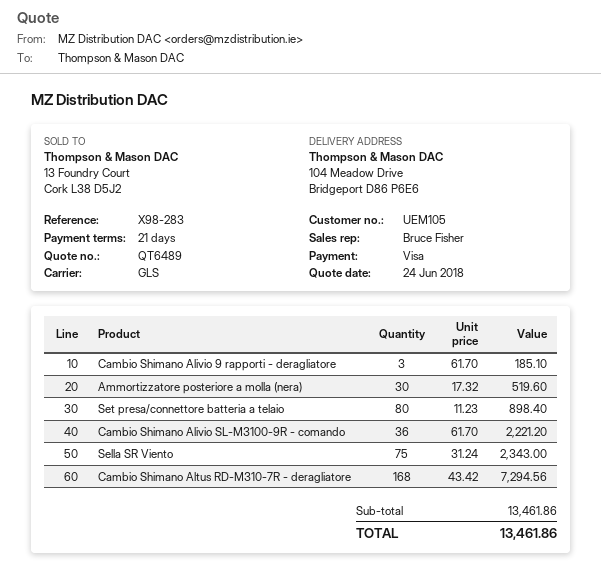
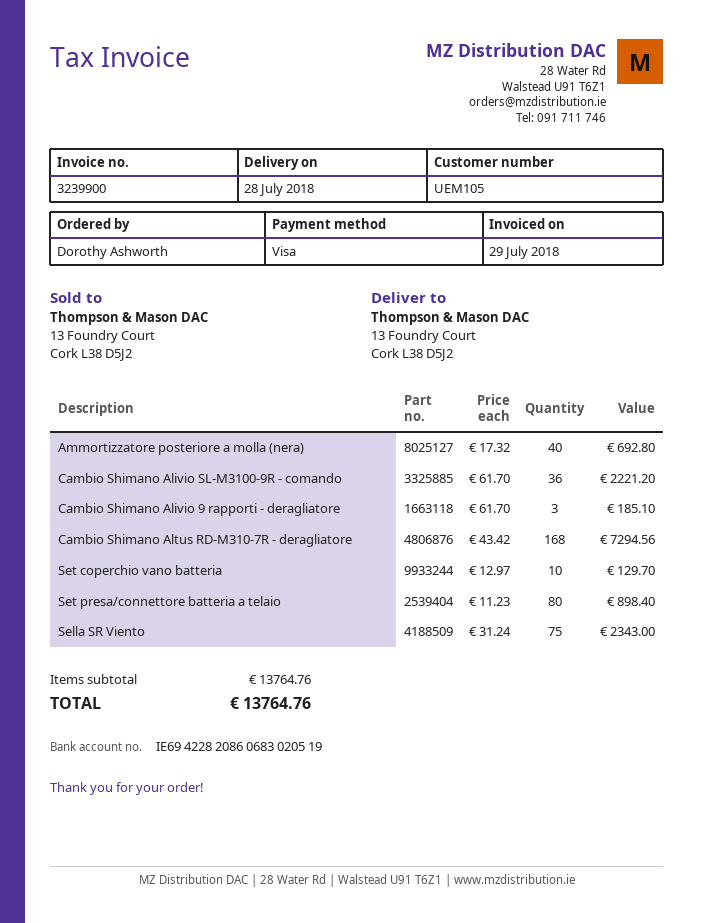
ship to: 104 Meadow Drive, Bridgeport D86 P6E6 -> 13 Foundry Court, Cork L38 D5J2
Ammortizzatore posteriore a molla (nera): 30 x 17.32 = 519.60 -> 40 x 17.32 = 692.80
Set coperchio vano batteria: none -> 10 x 12.97 = 129.70
subtotal: 13461.86 -> 13764.76
total: 13461.86 -> 13764.76

